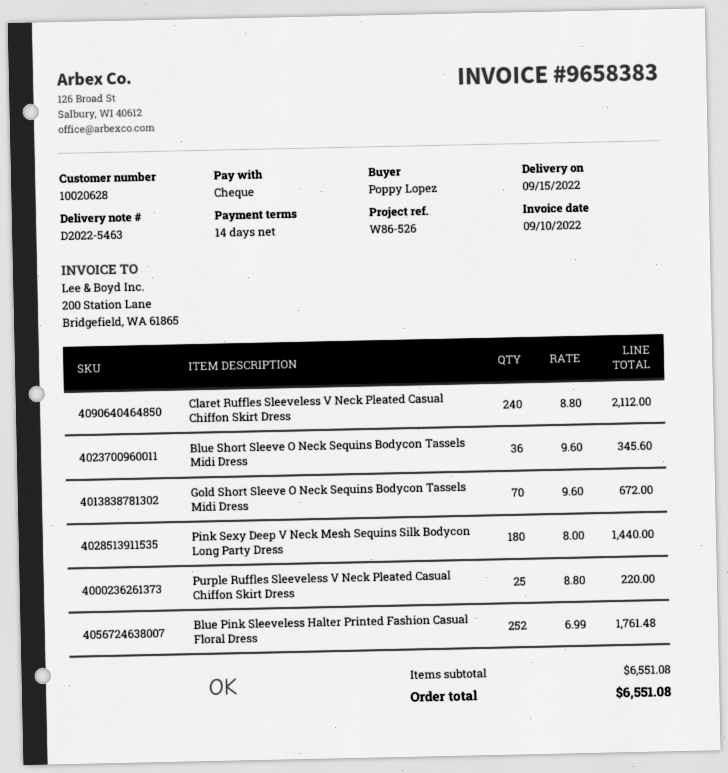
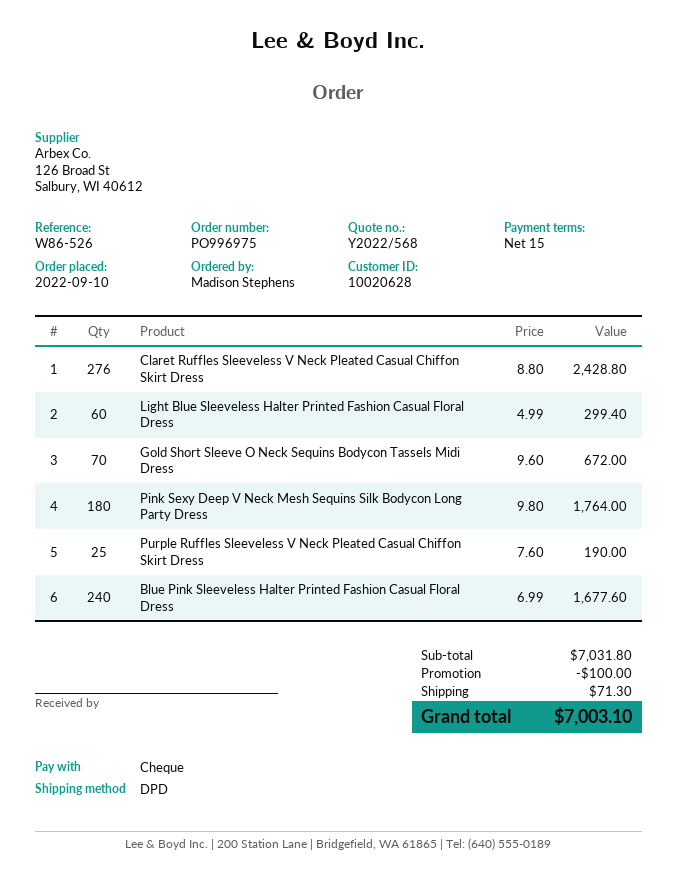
payment terms: 14 days -> 15 days
ordered by: Poppy Lopez -> Madison Stephens
Claret Ruffles Sleeveless V Neck Pleated Casual Chiffon Skirt Dress: 240 x 8.80 = 2112.00 -> 276 x 8.80 = 2428.80
Blue Short Sleeve O Neck Sequins Bodycon Tassels Midi Dress: 36 x 9.60 = 345.60 -> none
Pink Sexy Deep V Neck Mesh Sequins Silk Bodycon Long Party Dress: 180 x 8.00 = 1440.00 -> 180 x 9.80 = 1764.00
Purple Ruffles Sleeveless V Neck Pleated Casual Chiffon Skirt Dress: 25 x 8.80 = 220.00 -> 25 x 7.60 = 190.00
Blue Pink Sleeveless Halter Printed Fashion Casual Floral Dress: 252 x 6.99 = 1761.48 -> 240 x 6.99 = 1677.60
Light Blue Sleeveless Halter Printed Fashion Casual Floral Dress: none -> 60 x 4.99 = 299.40
subtotal: 6551.08 -> 7031.80
discount: none -> 100.00
shipping: none -> 71.30
total: 6551.08 -> 7003.10

